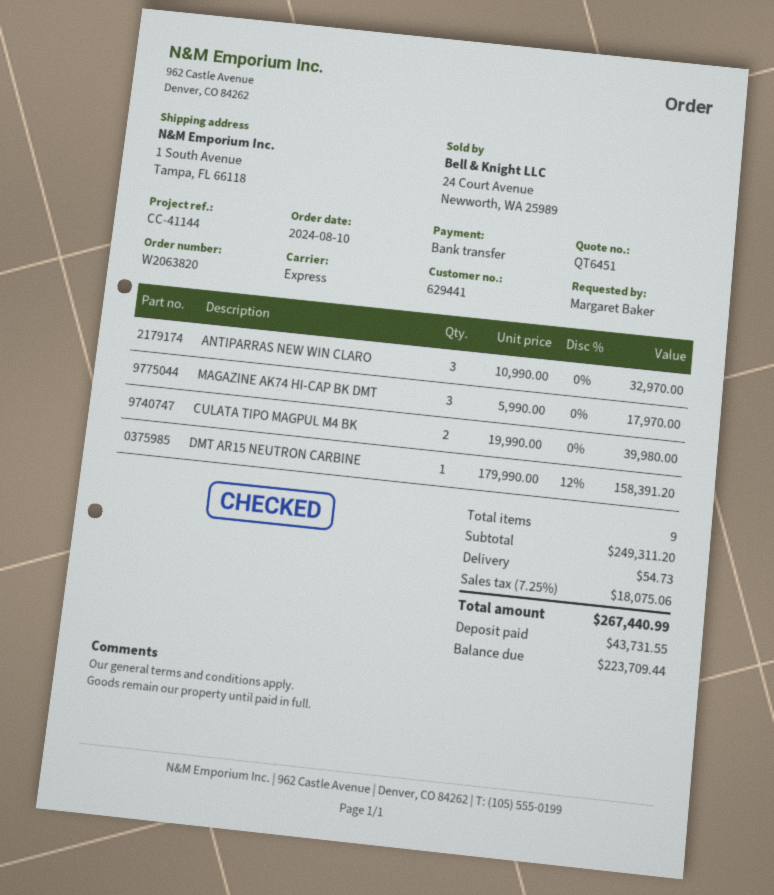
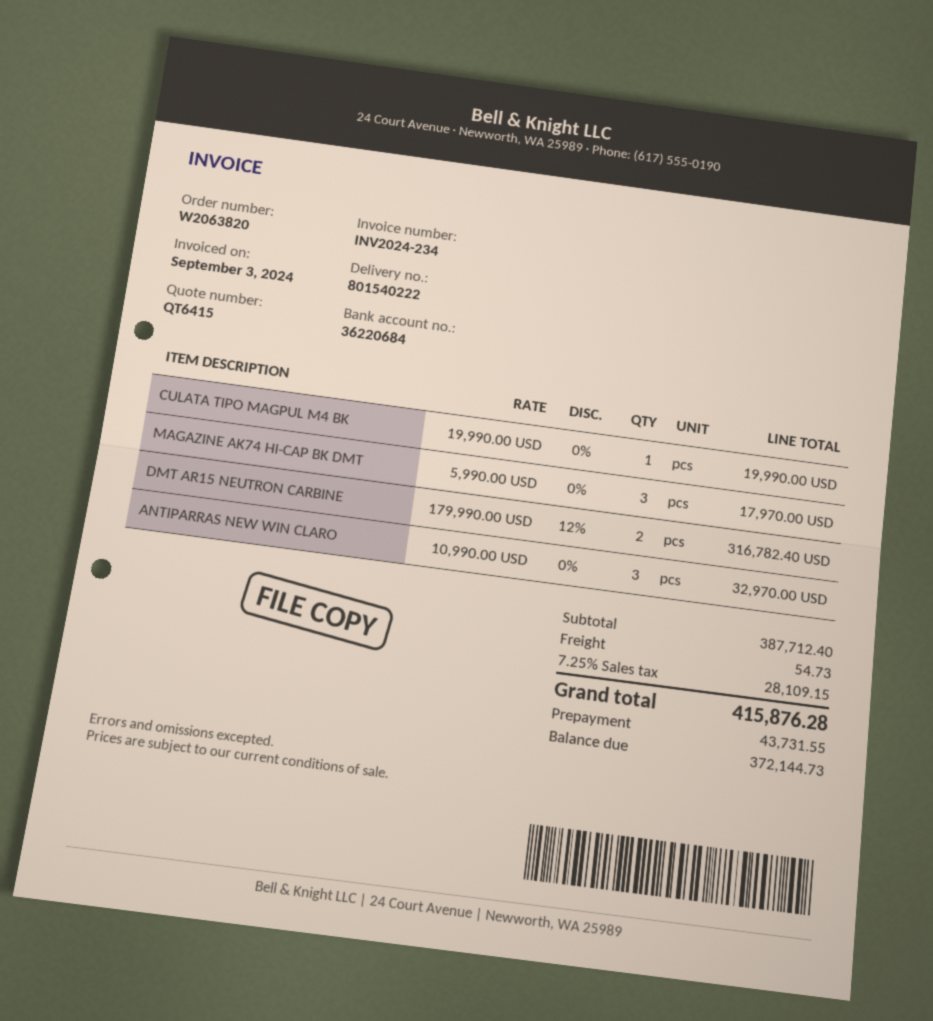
quote number: QT6451 -> QT6415
CULATA TIPO MAGPUL M4 BK: 2 x 19990.00 = 39980.00 -> 1 x 19990.00 = 19990.00
DMT AR15 NEUTRON CARBINE: 1 x 179990.00 - 12% = 158391.20 -> 2 x 179990.00 - 12% = 316782.40
subtotal: 249311.20 -> 387712.40
tax: 7.25% = 18075.06 -> 7.25% = 28109.15
total: 267440.99 -> 415876.28
balance: 223709.44 -> 372144.73

